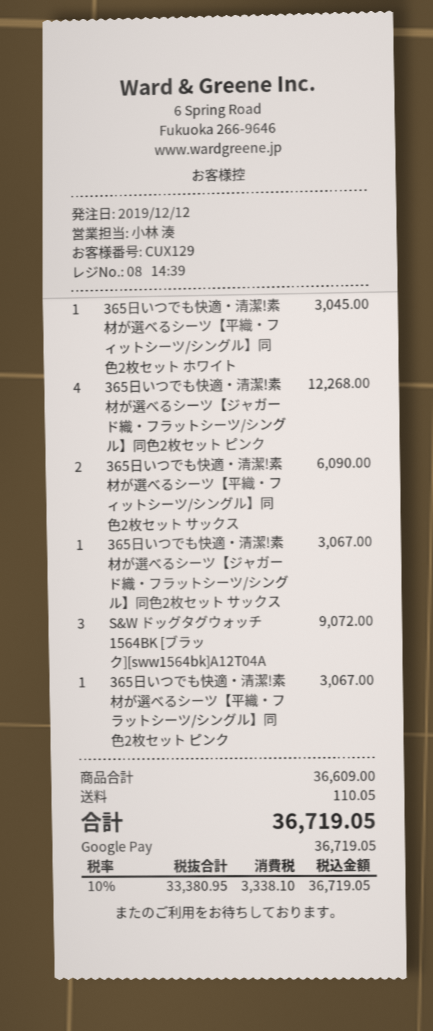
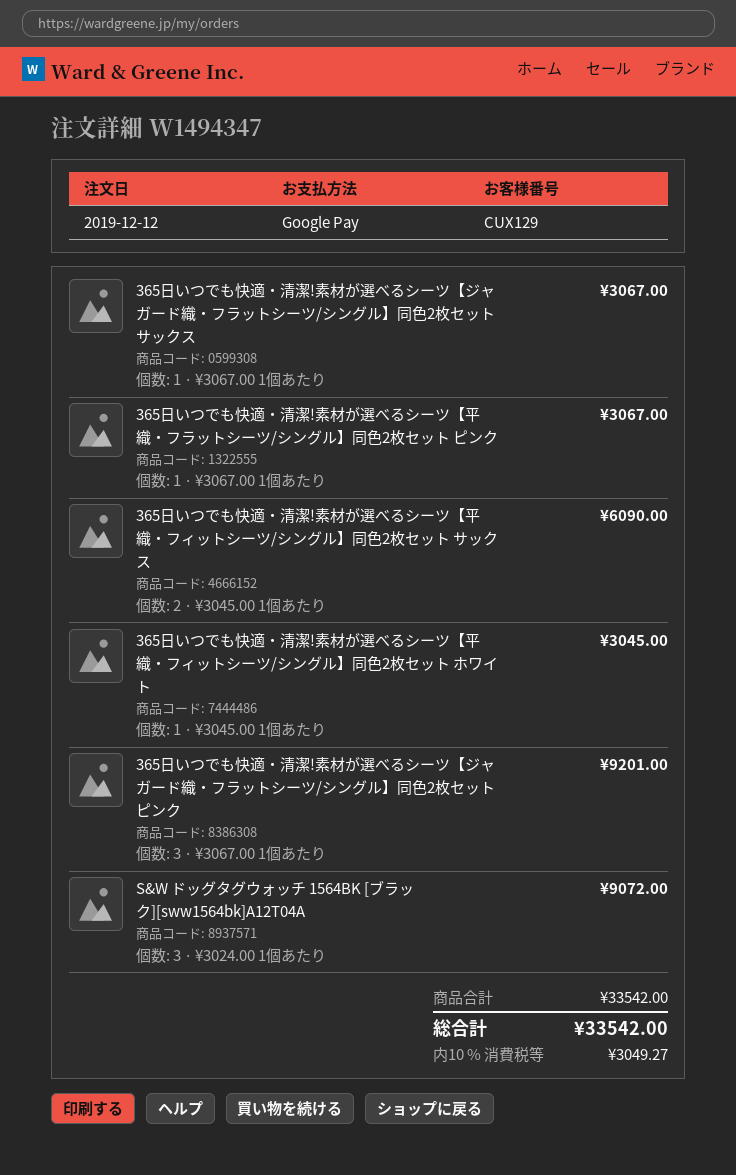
365日いつでも快適・清潔!素材が選べるシーツ【ジャガード織・フラットシーツ/シングル】同色2枚セット ピンク: 4 for 12268.00 -> 3 for 9201.00
subtotal: 36609.00 -> 33542.00
shipping: 110.05 -> none
tax: 10% = 3338.10 -> 10% = 3049.27
total: 36719.05 -> 33542.00

